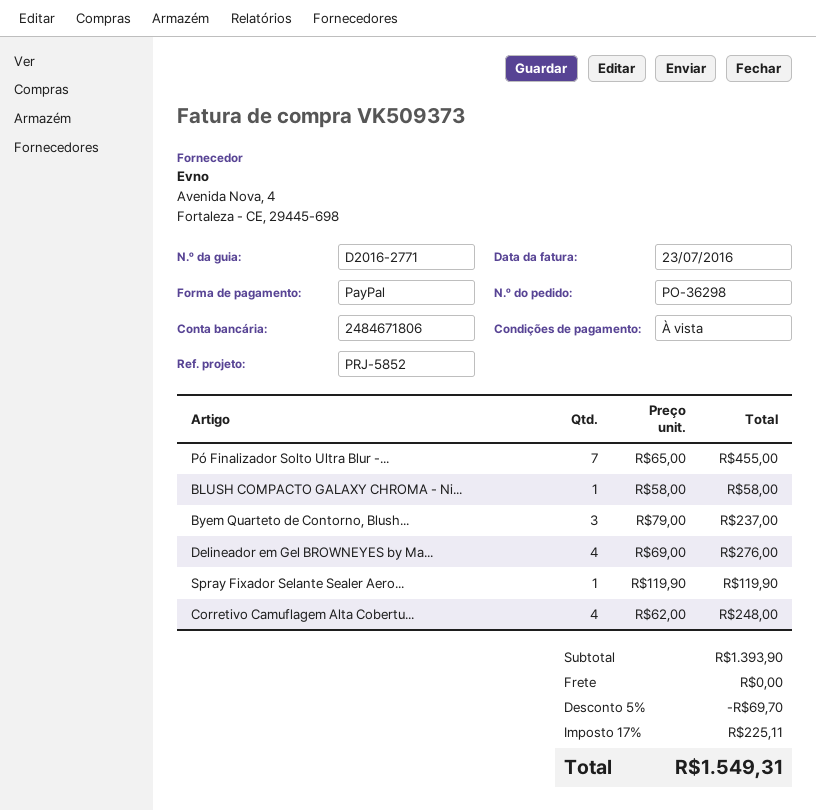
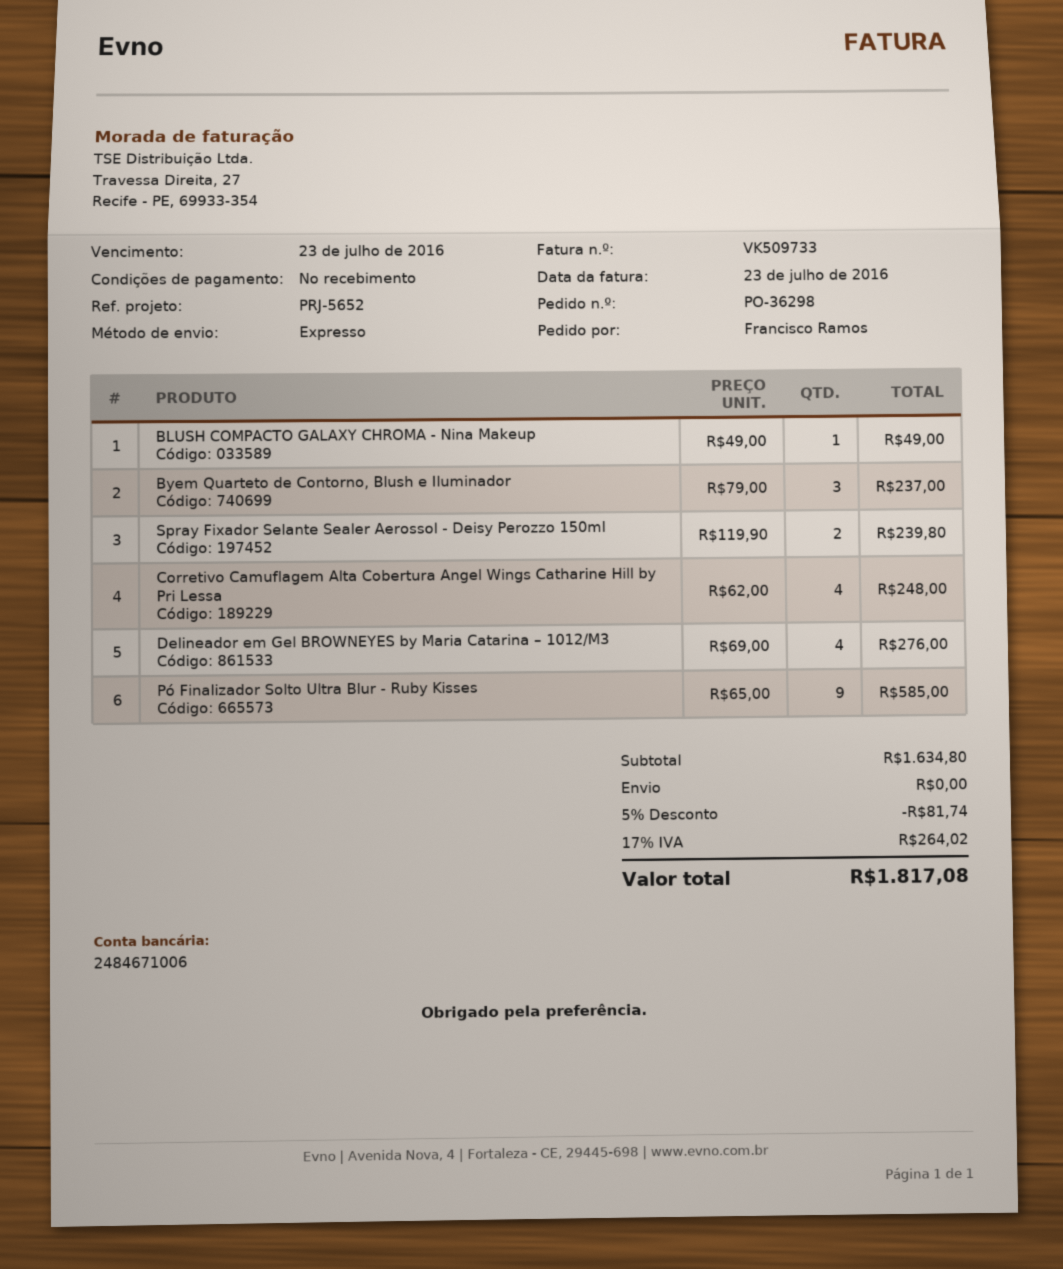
invoice number: VK509373 -> VK509733
reference: PRJ-5852 -> PRJ-5652
bank account: 2484671806 -> 2484671006
Pó Finalizador Solto Ultra Blur -...: 7 x 65.00 = 455.00 -> 9 x 65.00 = 585.00
BLUSH COMPACTO GALAXY CHROMA - Ni...: 1 x 58.00 = 58.00 -> 1 x 49.00 = 49.00
Spray Fixador Selante Sealer Aero...: 1 x 119.90 = 119.90 -> 2 x 119.90 = 239.80
subtotal: 1393.90 -> 1634.80
discount: 5% = 69.70 -> 5% = 81.74
tax: 17% = 225.11 -> 17% = 264.02
total: 1549.31 -> 1817.08

